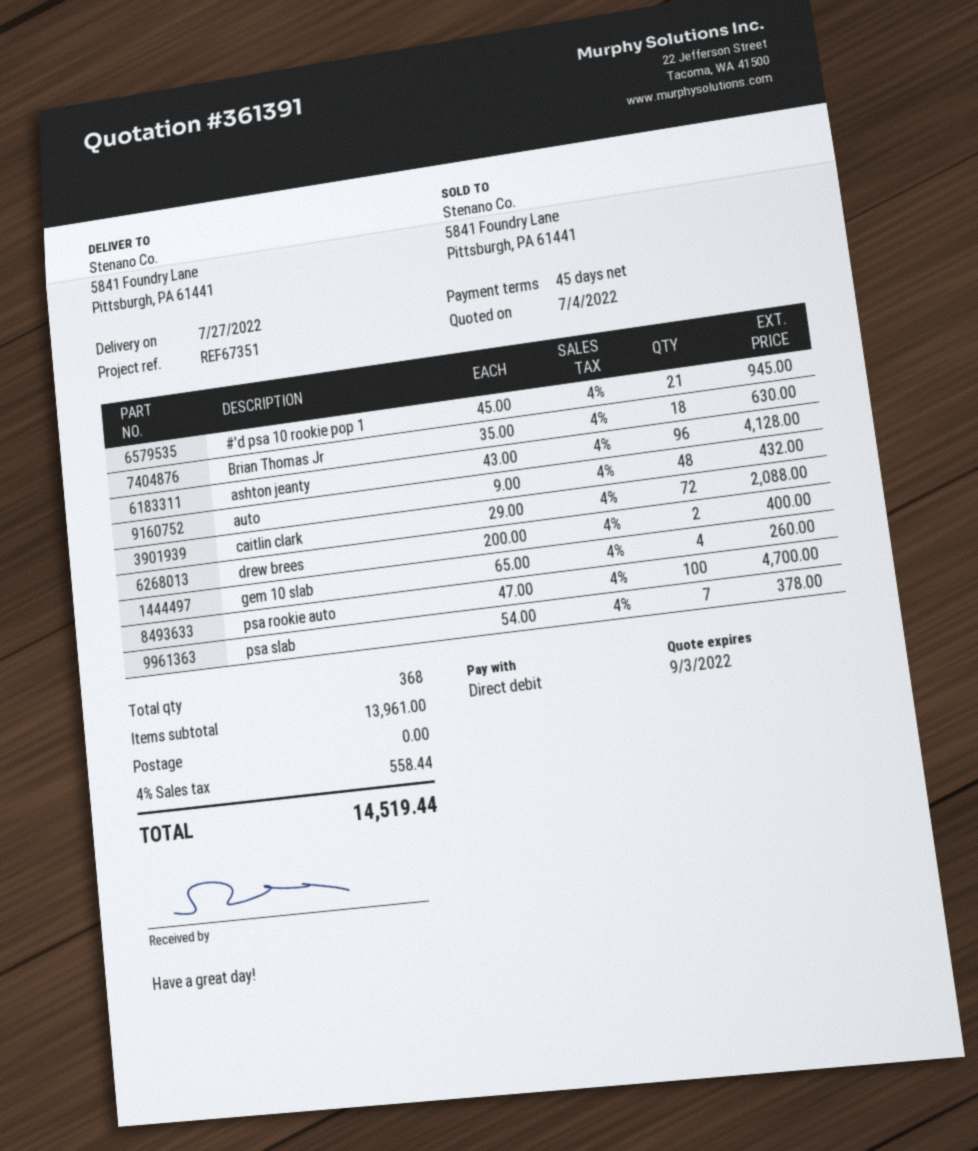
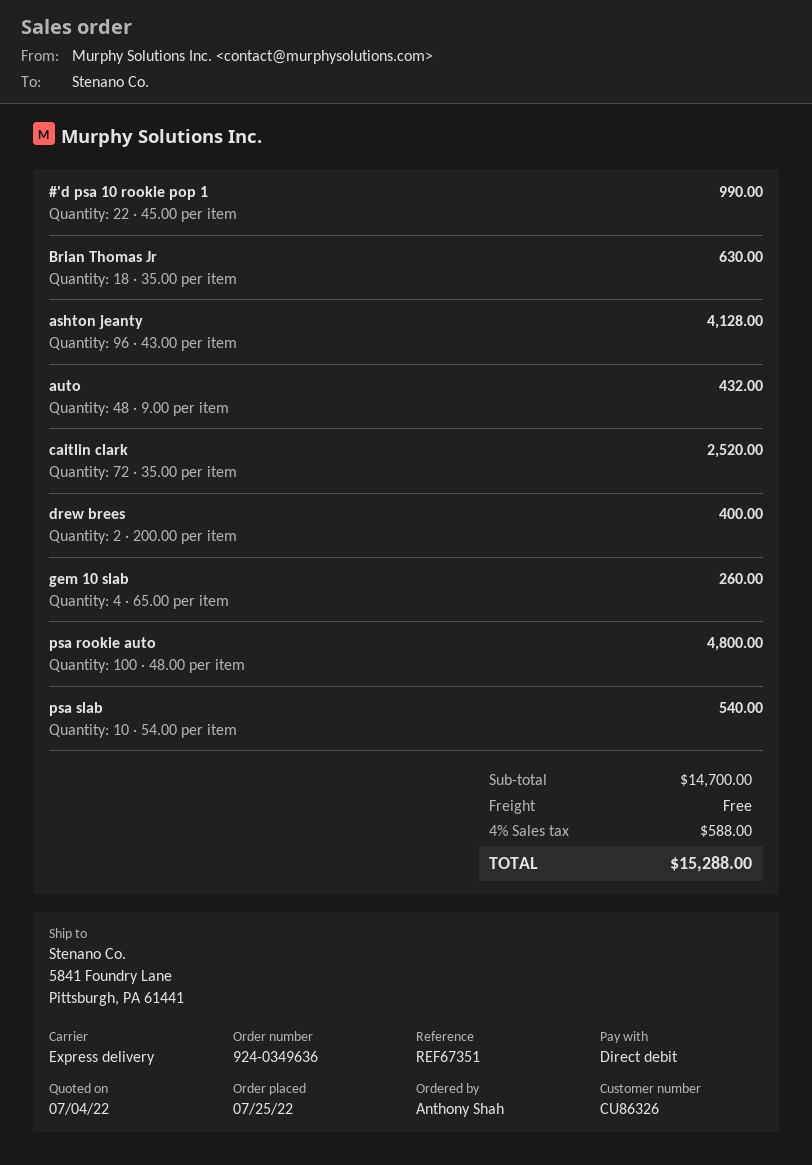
#'d psa 10 rookie pop 1: 21 x 45.00 = 945.00 -> 22 x 45.00 = 990.00
caitlin clark: 72 x 29.00 = 2088.00 -> 72 x 35.00 = 2520.00
psa rookie auto: 100 x 47.00 = 4700.00 -> 100 x 48.00 = 4800.00
psa slab: 7 x 54.00 = 378.00 -> 10 x 54.00 = 540.00
subtotal: 13961.00 -> 14700.00
tax: 4% = 558.44 -> 4% = 588.00
total: 14519.44 -> 15288.00

